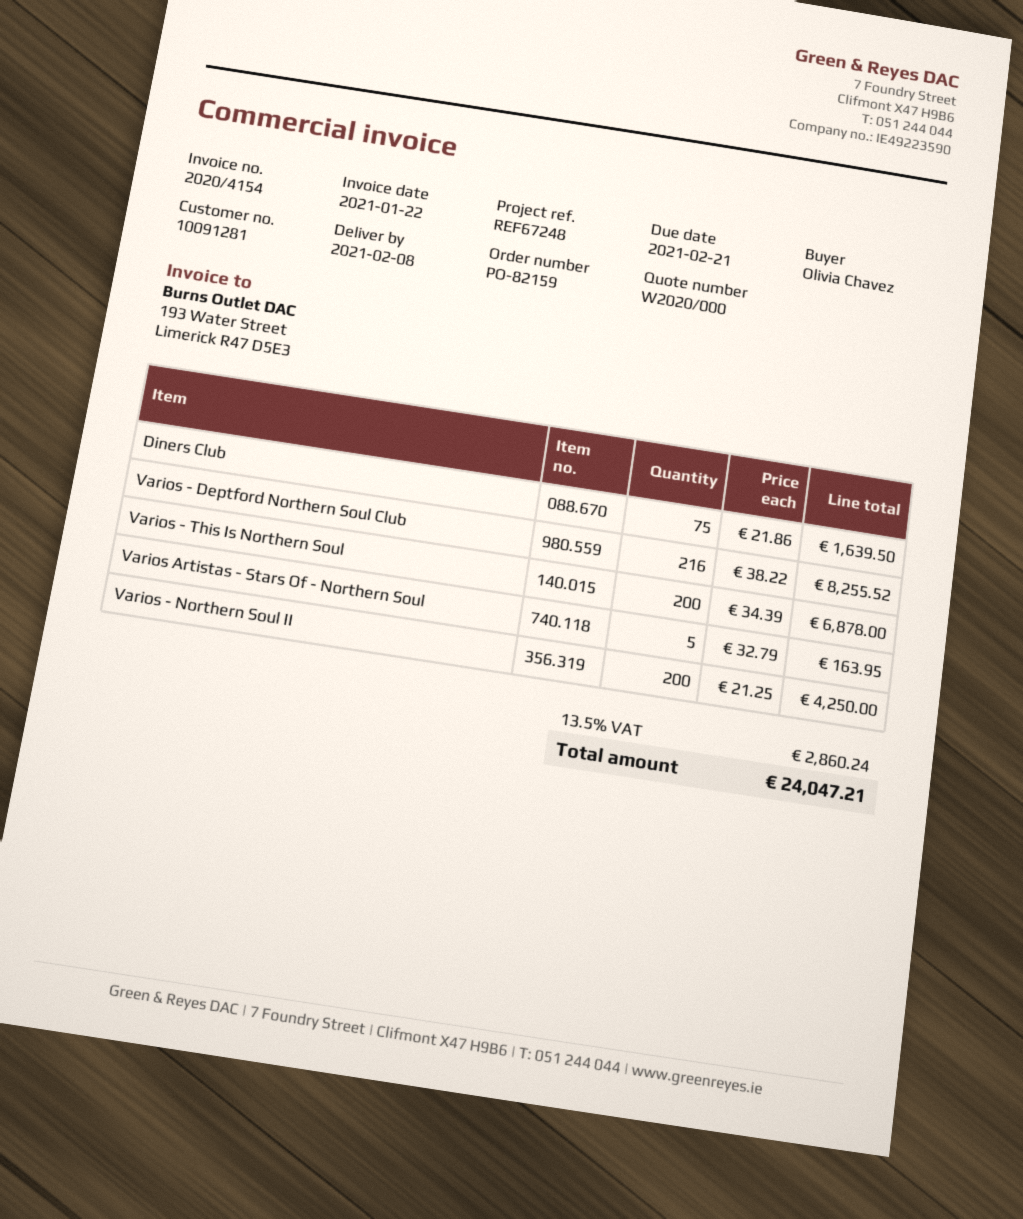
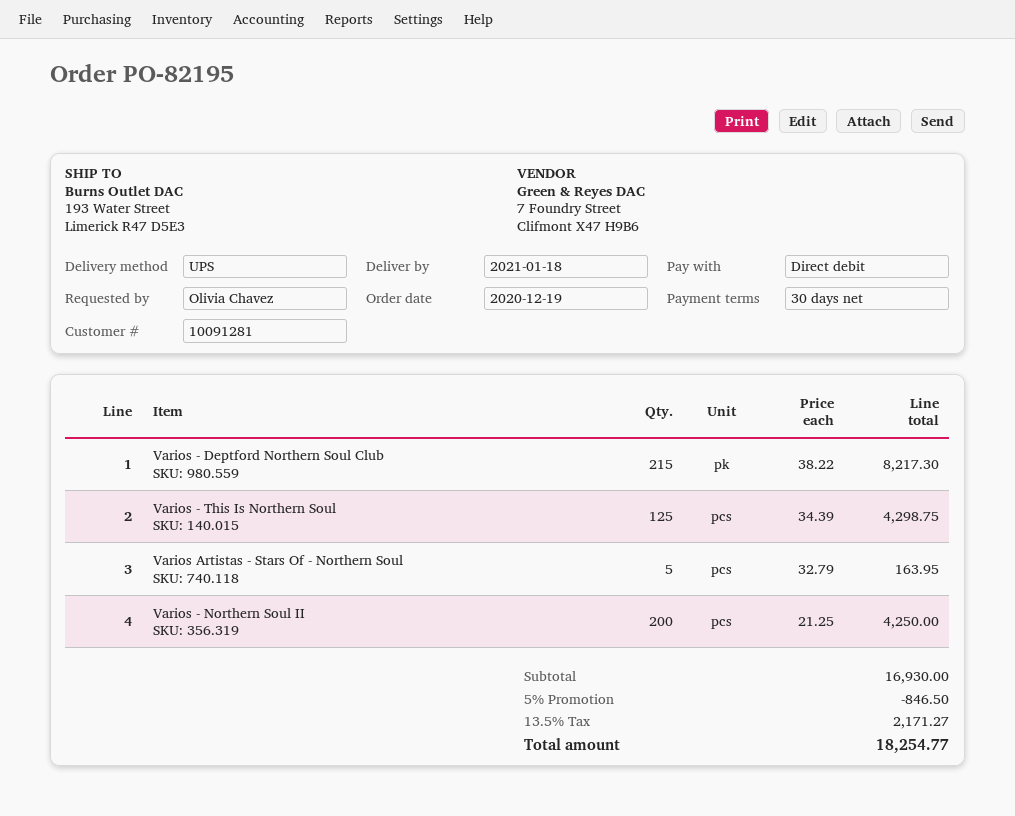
order number: PO-82159 -> PO-82195
delivery date: 2021-02-08 -> 2021-01-18
Diners Club: 75 x 21.86 = 1639.50 -> none
Varios - Deptford Northern Soul Club: 216 x 38.22 = 8255.52 -> 215 x 38.22 = 8217.30
Varios - This Is Northern Soul: 200 x 34.39 = 6878.00 -> 125 x 34.39 = 4298.75
discount: none -> 5% = 846.50
tax: 13.5% = 2860.24 -> 13.5% = 2171.27
total: 24047.21 -> 18254.77

